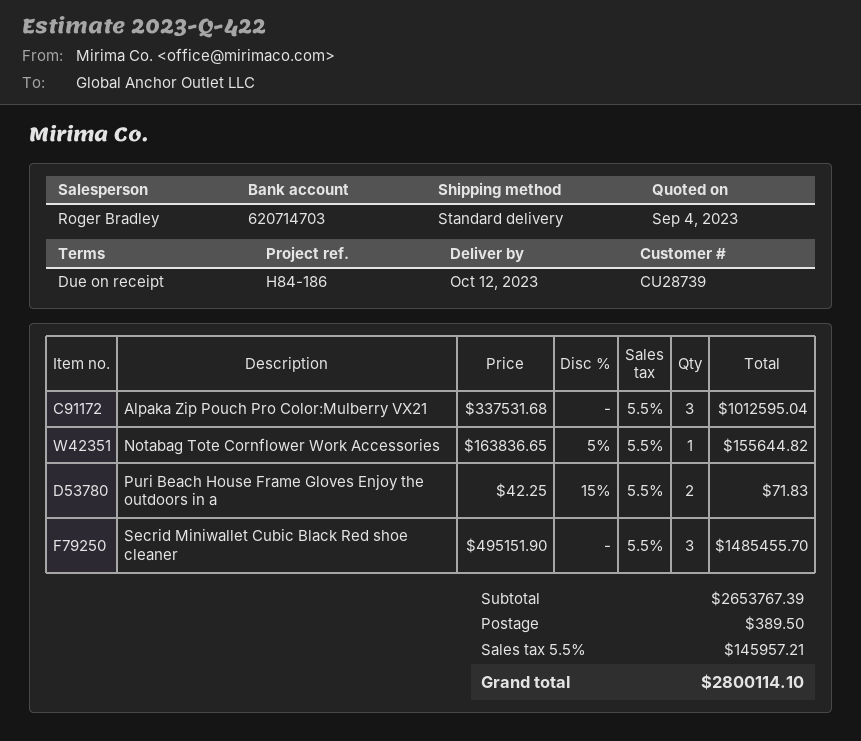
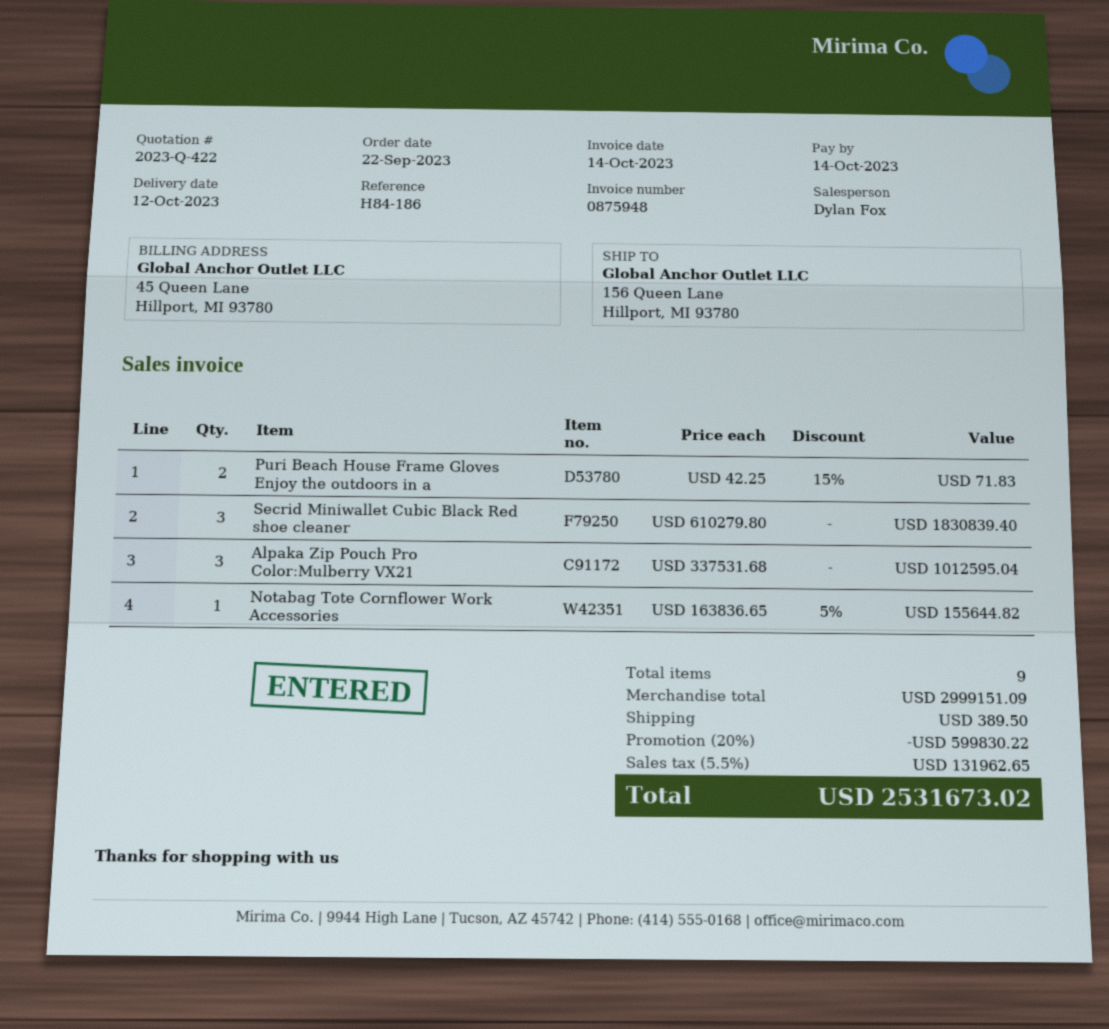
sales rep: Roger Bradley -> Dylan Fox
Secrid Miniwallet Cubic Black Red shoe cleaner: 3 x 495151.90 = 1485455.70 -> 3 x 610279.80 = 1830839.40
subtotal: 2653767.39 -> 2999151.09
discount: none -> 20% = 599830.22
tax: 5.5% = 145957.21 -> 5.5% = 131962.65
total: 2800114.10 -> 2531673.02

